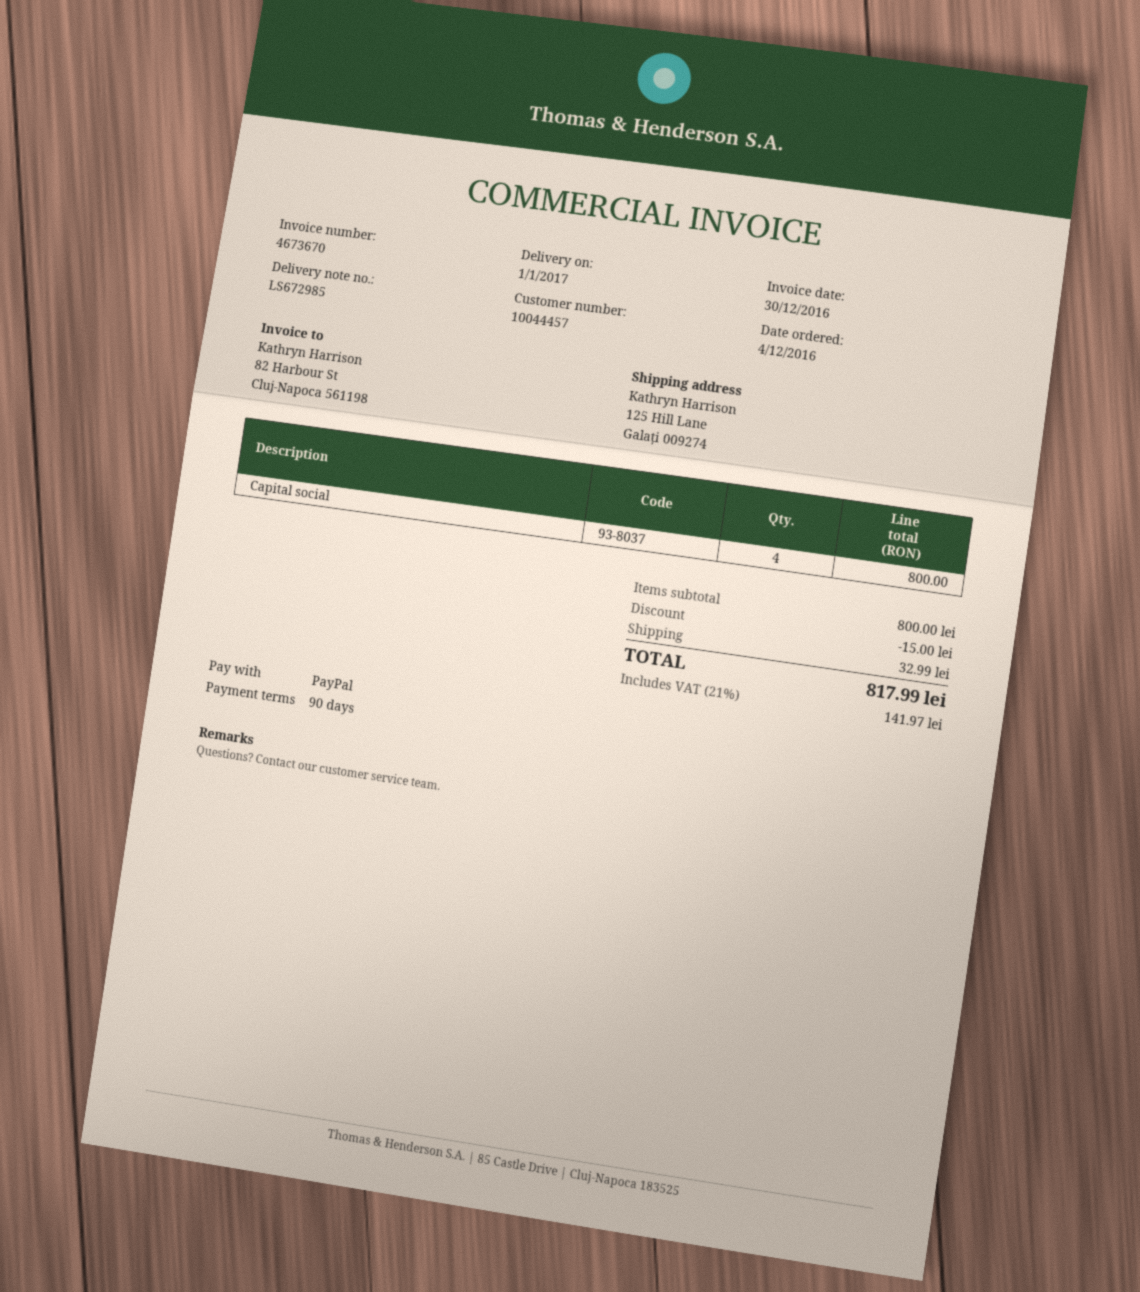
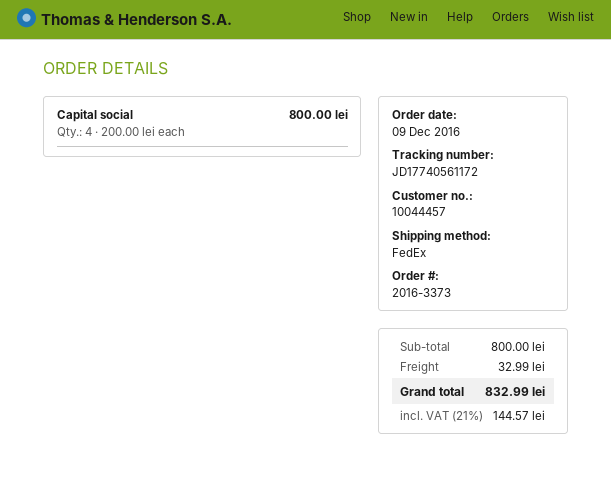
order date: 2016-12-04 -> 2016-12-09
discount: 15.00 -> none
tax: 21% = 141.97 -> 21% = 144.57
total: 817.99 -> 832.99

